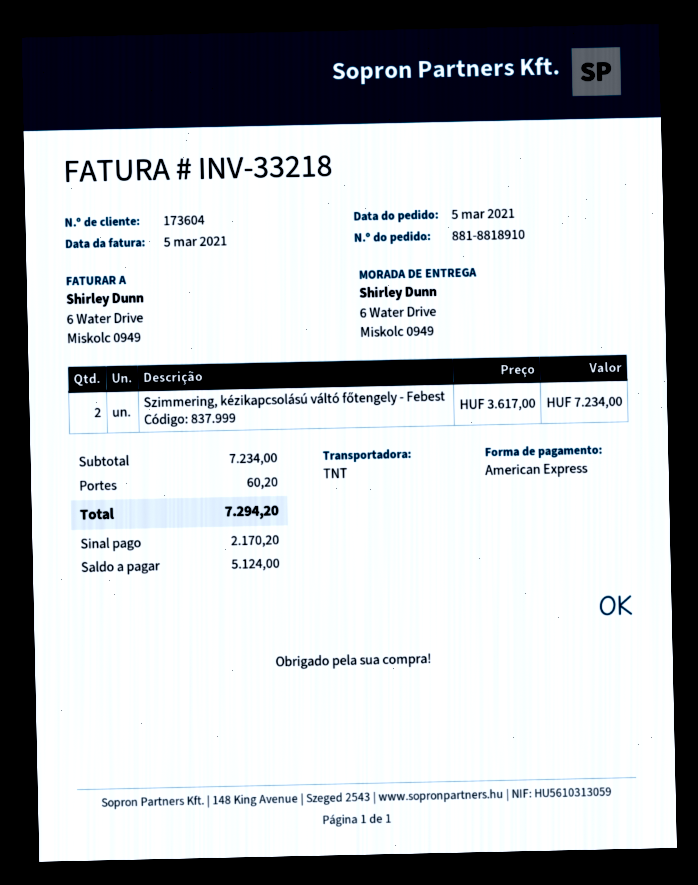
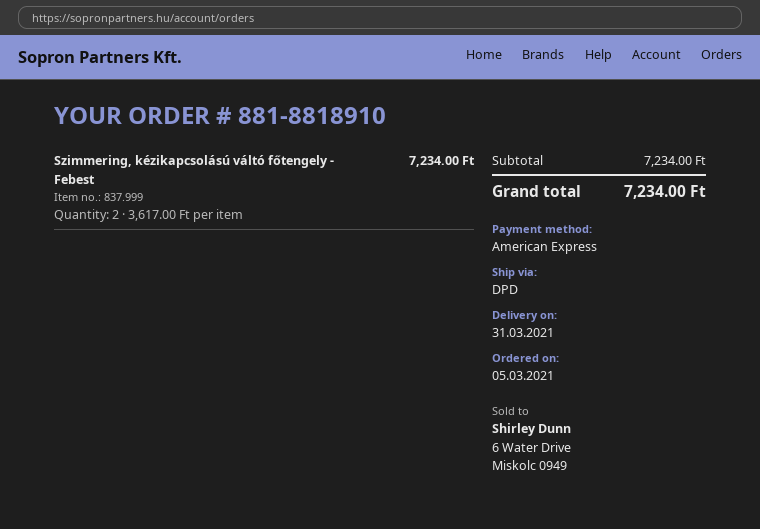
shipping method: TNT -> DPD
shipping: 60.20 -> none
total: 7294.20 -> 7234.00

